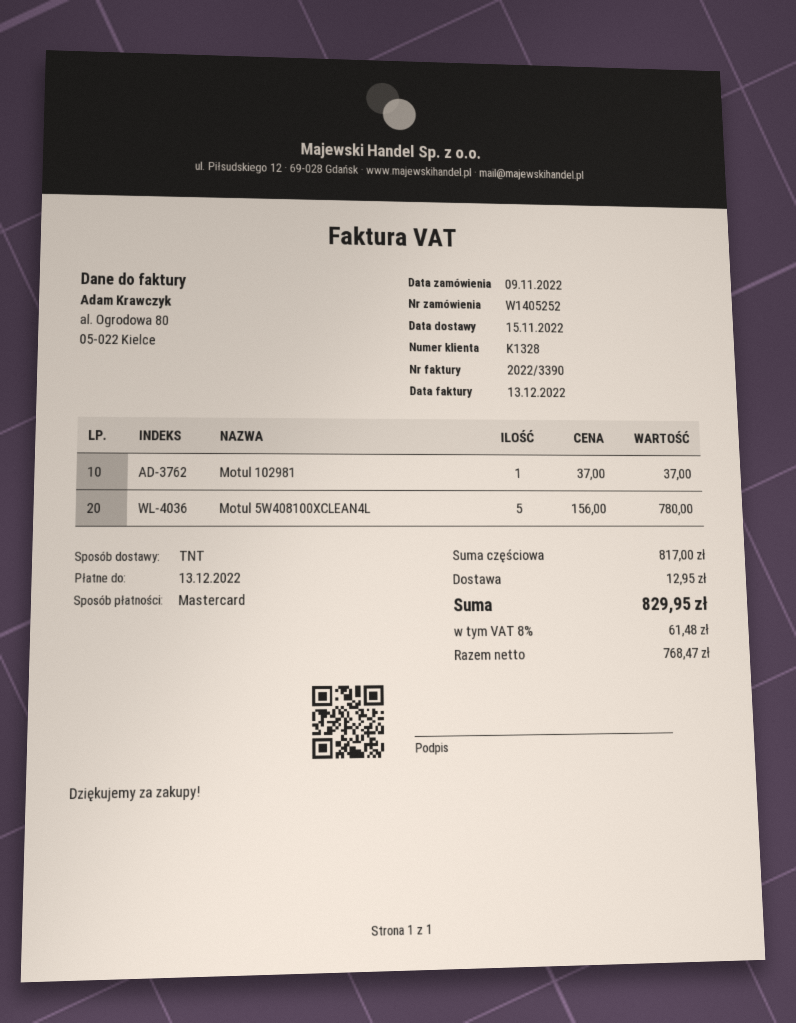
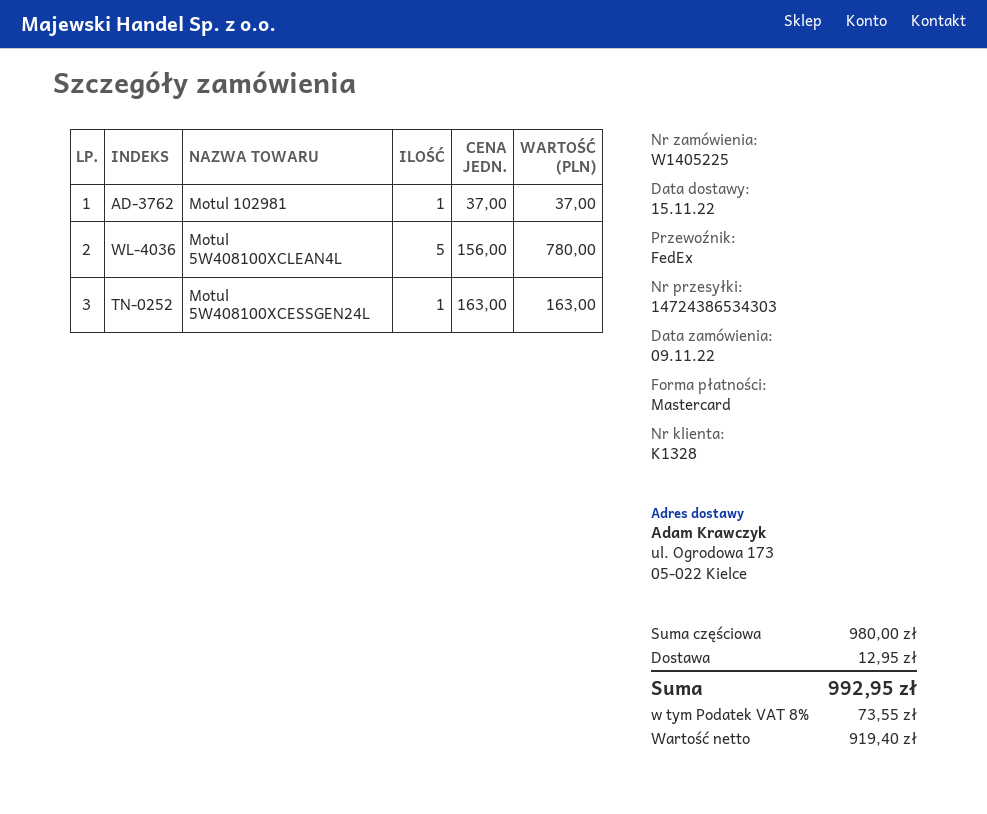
order number: W1405252 -> W1405225
shipping method: TNT -> FedEx
Motul 5W408100XCESSGEN24L: none -> 1 x 163.00 = 163.00
subtotal: 817.00 -> 980.00
net: 768.47 -> 919.40
tax: 8% = 61.48 -> 8% = 73.55
total: 829.95 -> 992.95

